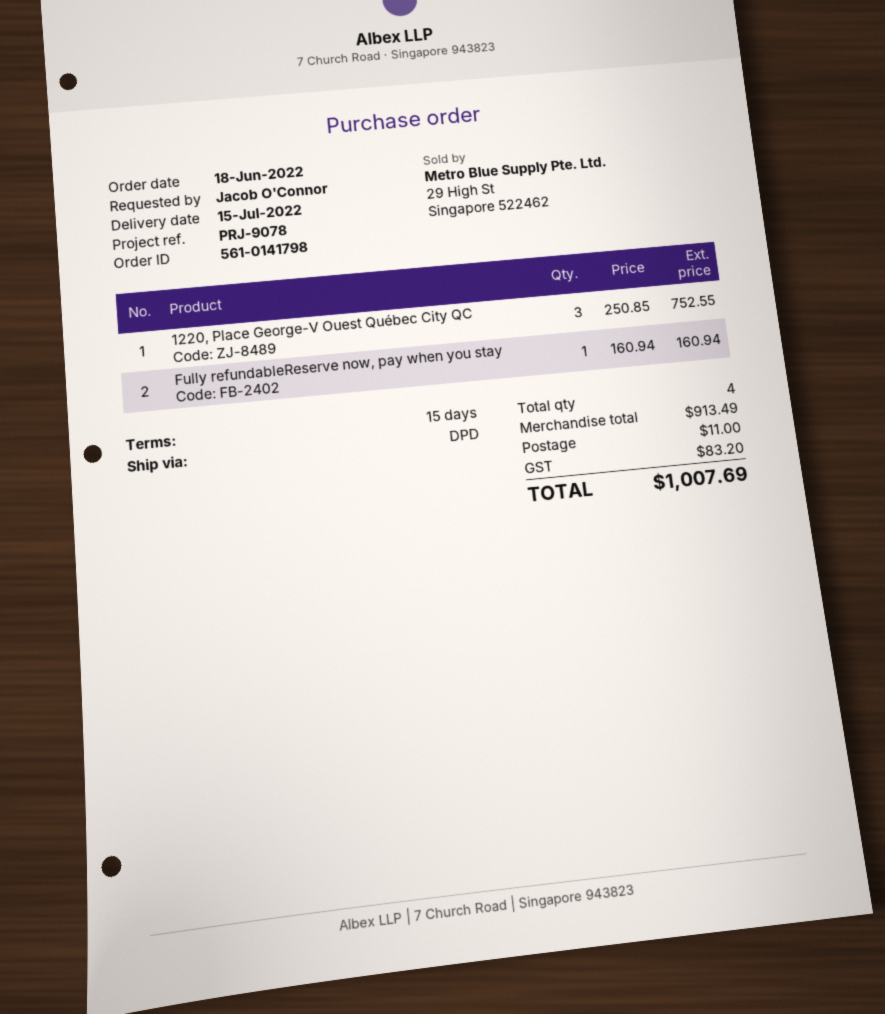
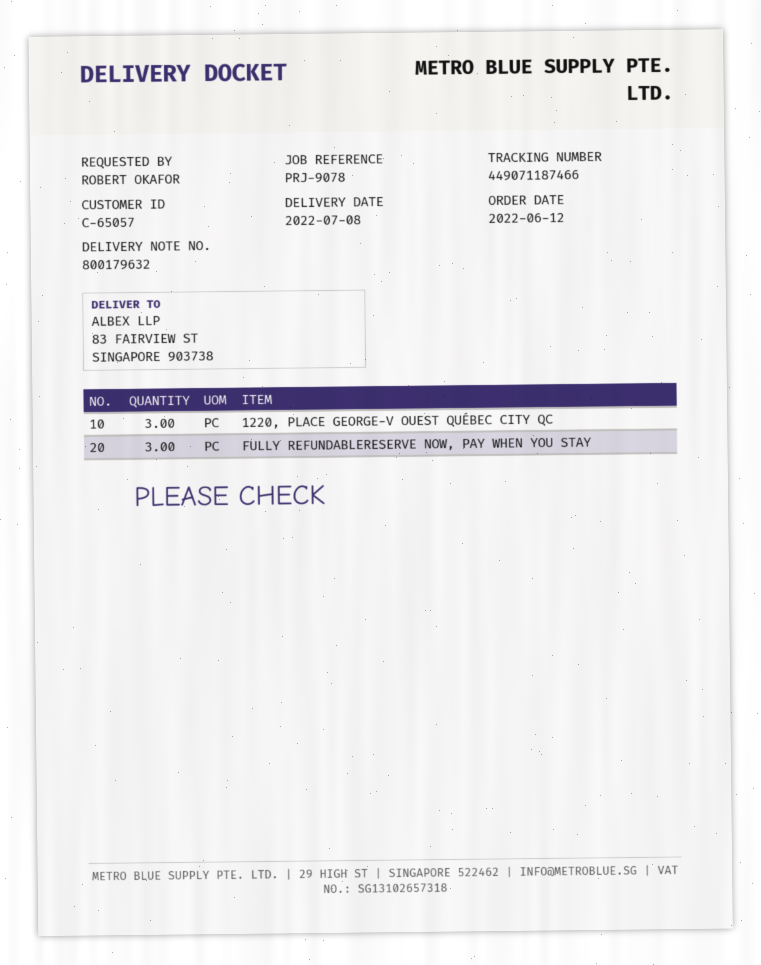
order date: 2022-06-18 -> 2022-06-12
delivery date: 2022-07-15 -> 2022-07-08
ordered by: Jacob O'Connor -> ROBERT OKAFOR
Fully refundableReserve now, pay when you stay: 1 -> 3

